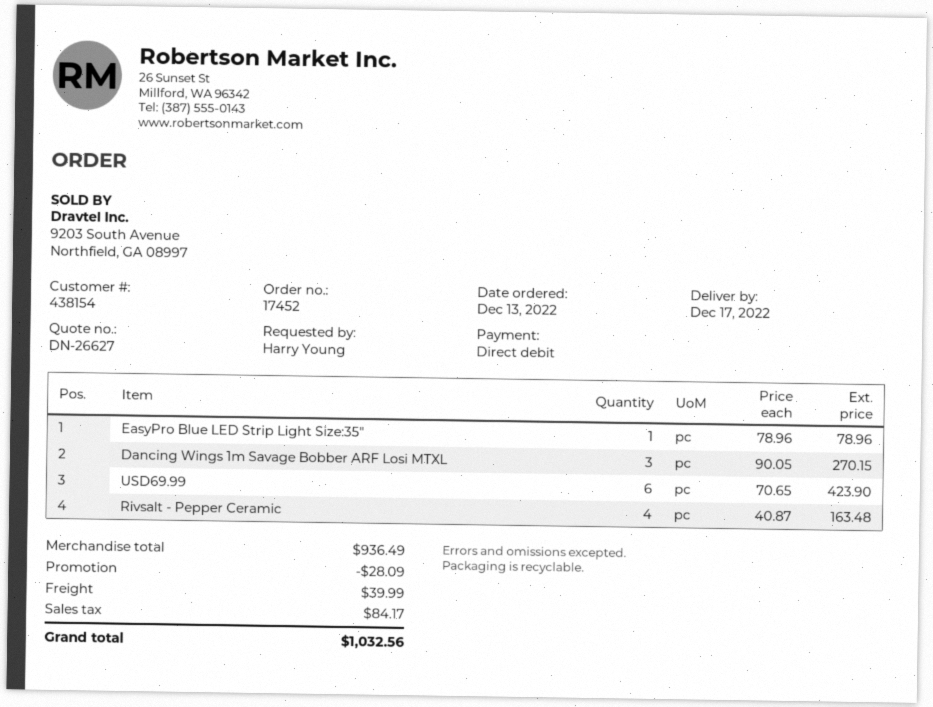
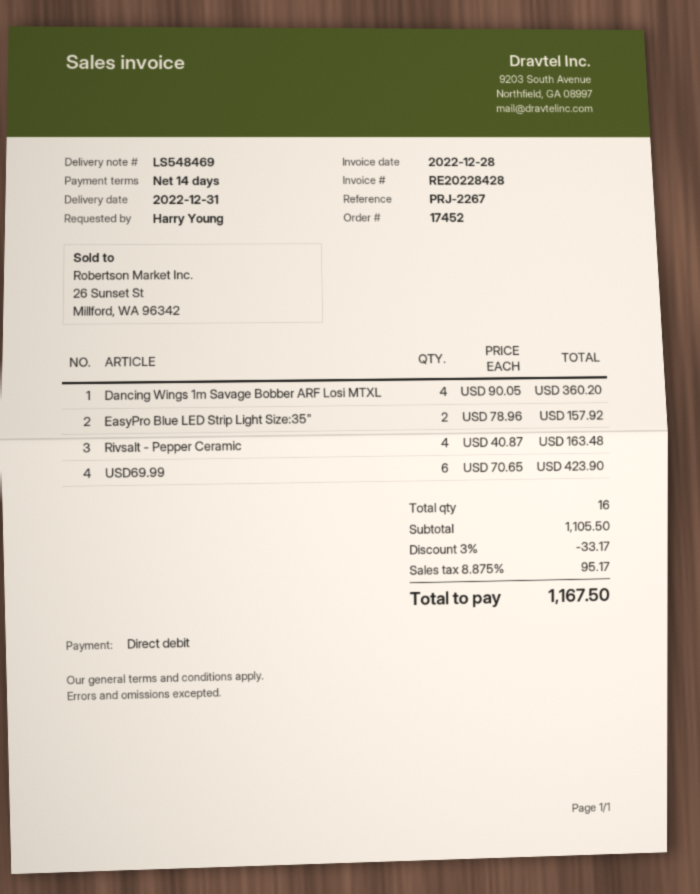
delivery date: 2022-12-17 -> 2022-12-31
EasyPro Blue LED Strip Light Size:35": 1 x 78.96 = 78.96 -> 2 x 78.96 = 157.92
Dancing Wings 1m Savage Bobber ARF Losi MTXL: 3 x 90.05 = 270.15 -> 4 x 90.05 = 360.20
subtotal: 936.49 -> 1105.50
discount: 28.09 -> 33.17
shipping: 39.99 -> none
tax: 84.17 -> 95.17
total: 1032.56 -> 1167.50

